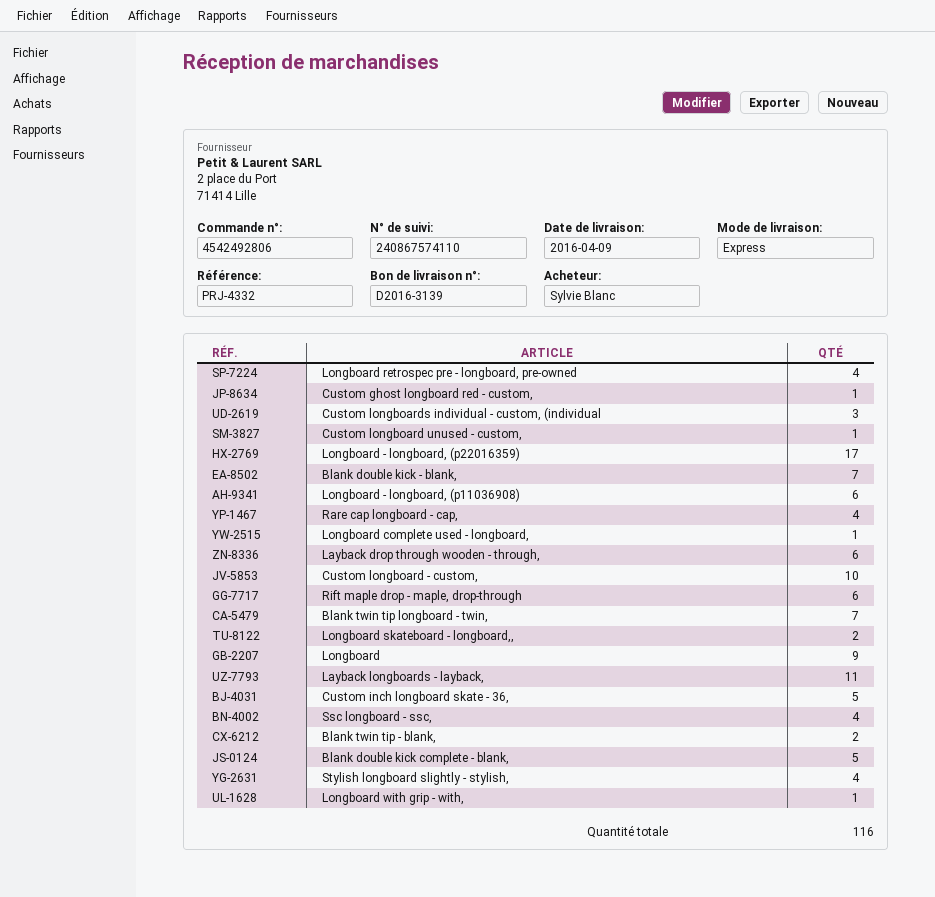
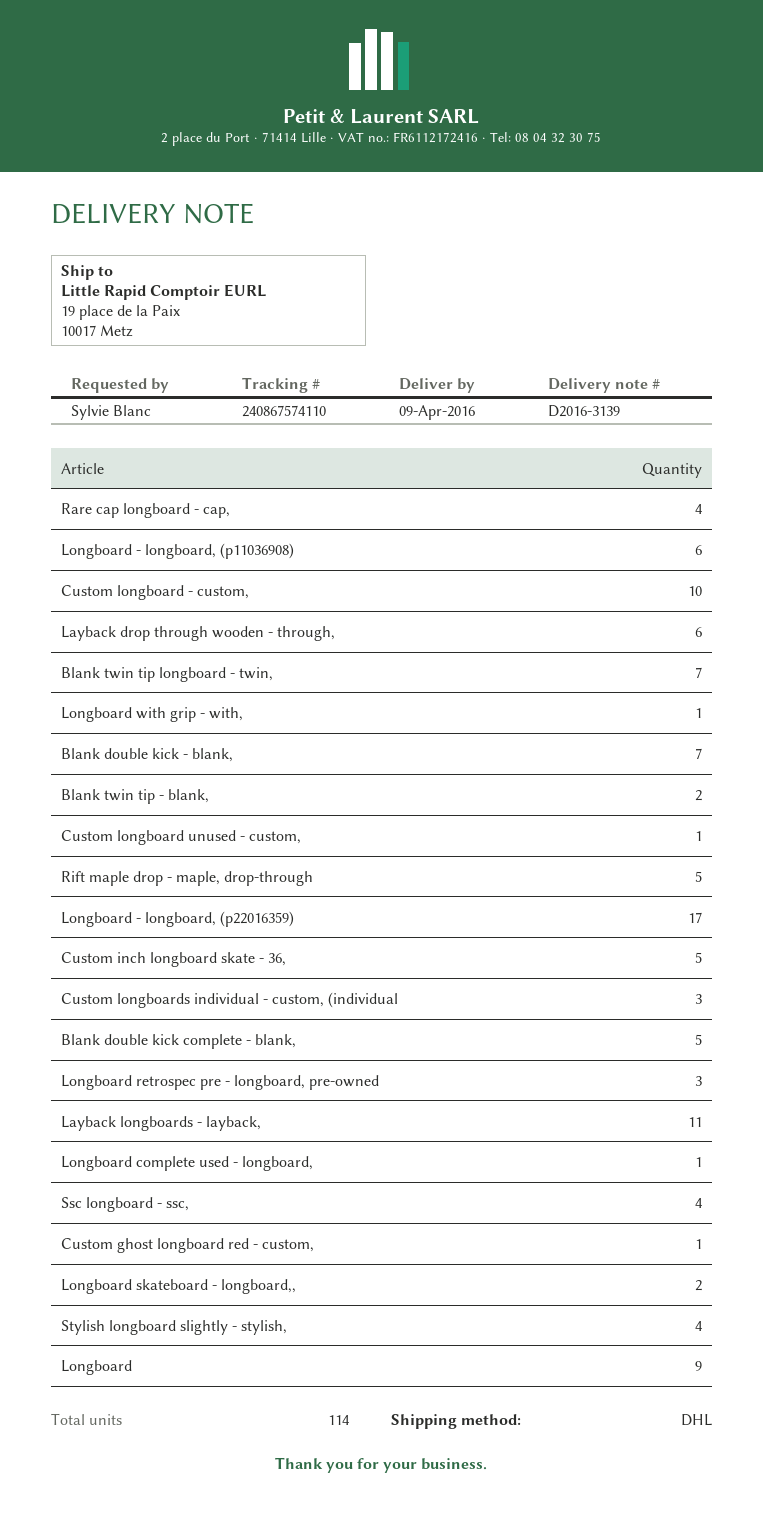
shipping method: express -> DHL
Longboard retrospec pre - longboard, pre-owned: 4 -> 3
Rift maple drop - maple, drop‑through: 6 -> 5
total quantity: 116 -> 114

